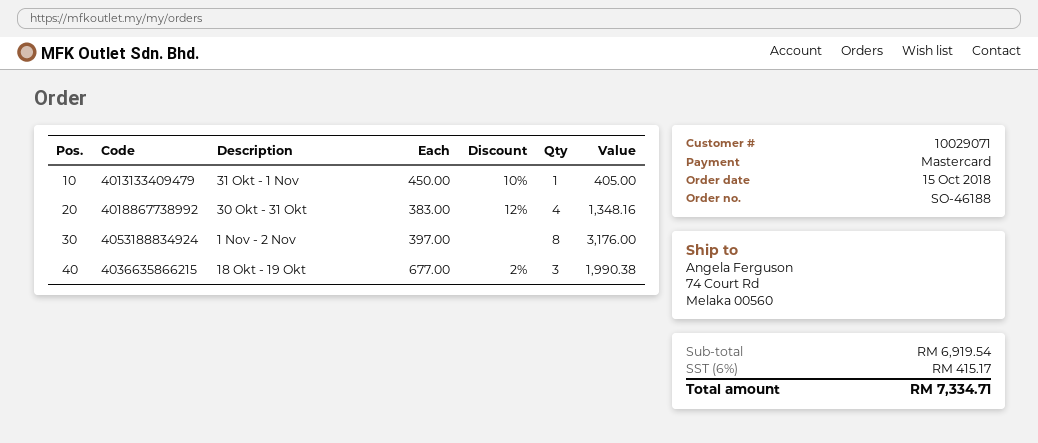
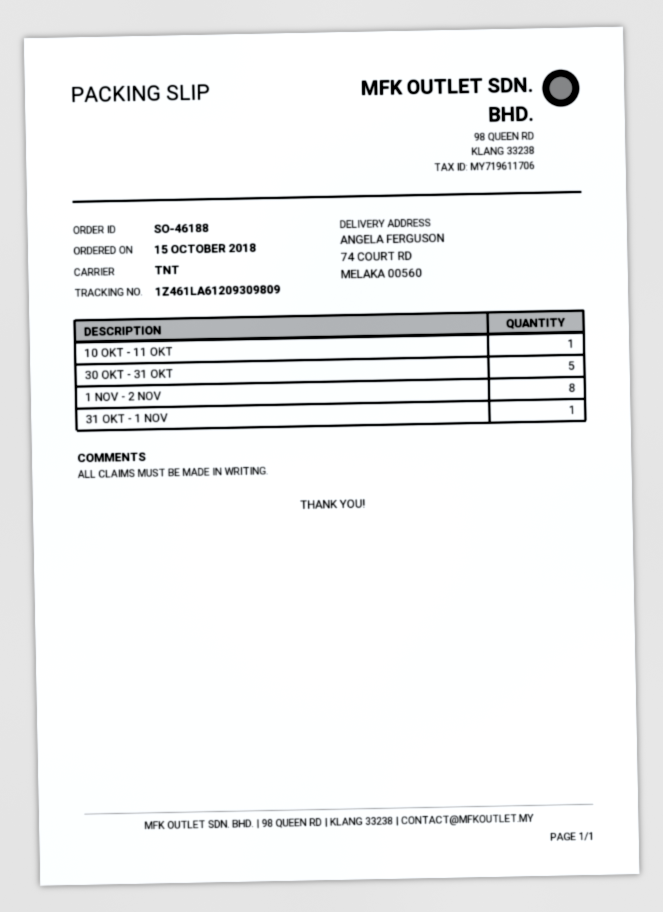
30 Okt - 31 Okt: 4 -> 5
18 Okt - 19 Okt: 3 -> none
10 OKT - 11 OKT: none -> 1

